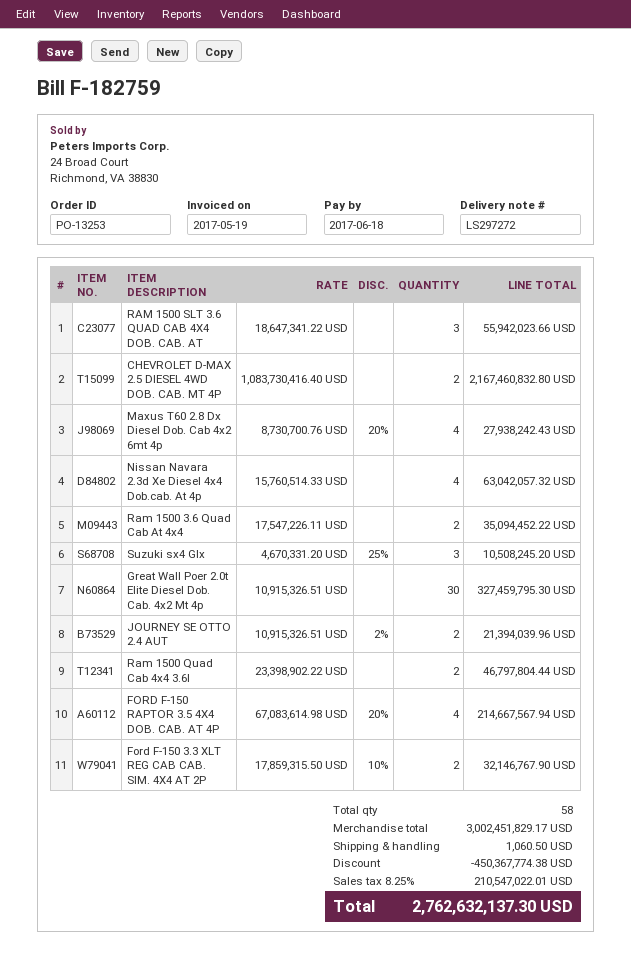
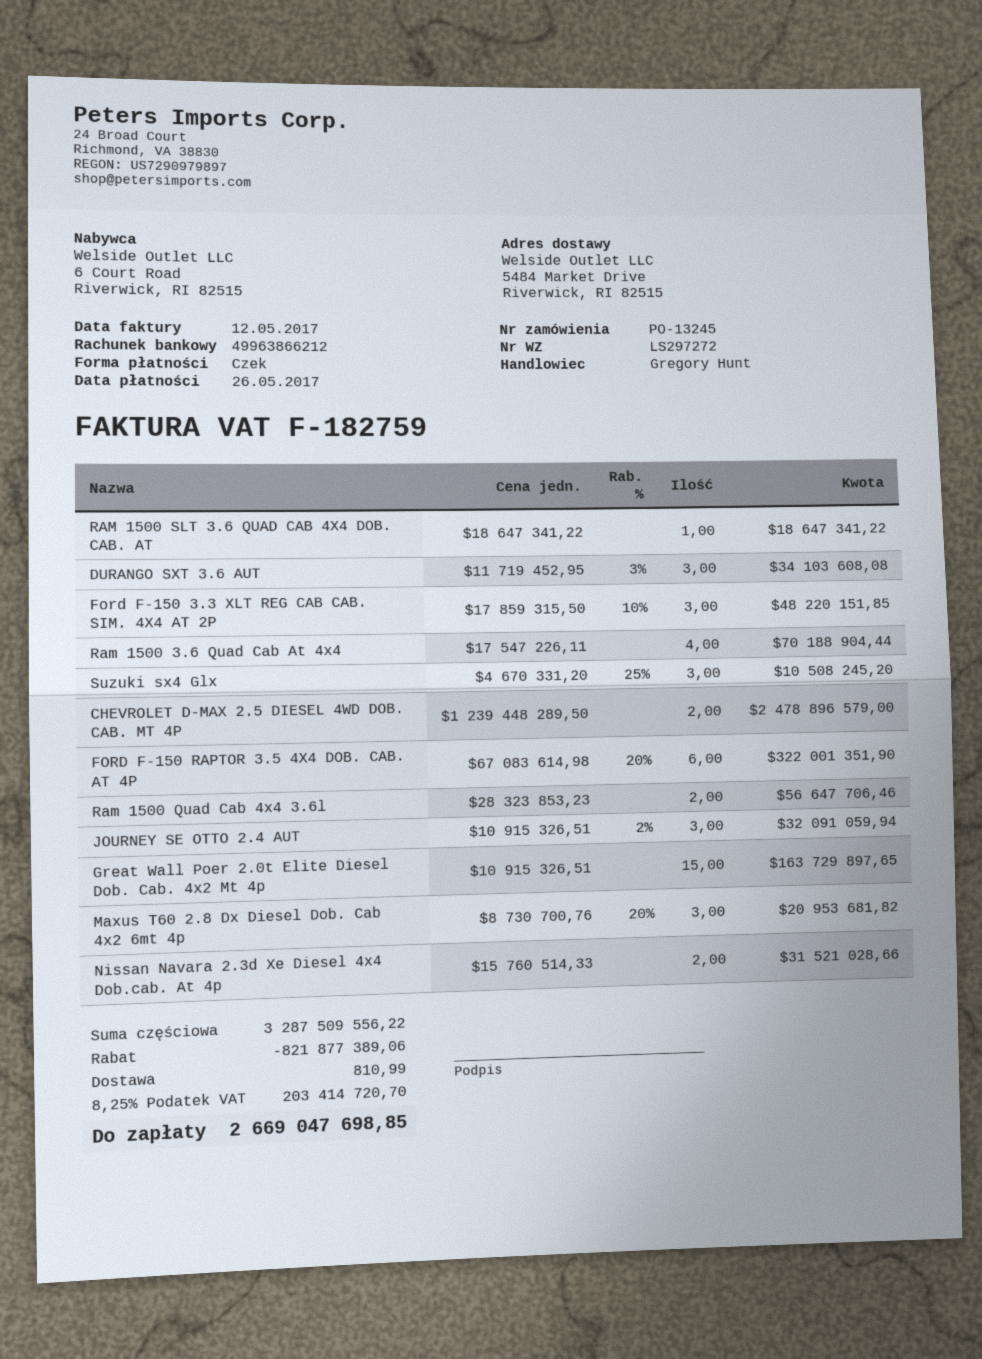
order number: PO-13253 -> PO-13245
invoice date: 2017-05-19 -> 2017-05-12
due date: 2017-06-18 -> 2017-05-26
RAM 1500 SLT 3.6 QUAD CAB 4X4 DOB. CAB. AT: 3 x 18647341.22 = 55942023.66 -> 1 x 18647341.22 = 18647341.22
CHEVROLET D-MAX 2.5 DIESEL 4WD DOB. CAB. MT 4P: 2 x 1083730416.40 = 2167460832.80 -> 2 x 1239448289.50 = 2478896579.00
Maxus T60 2.8 Dx Diesel Dob. Cab 4x2 6mt 4p: 4 x 8730700.76 - 20% = 27938242.43 -> 3 x 8730700.76 - 20% = 20953681.82
Nissan Navara 2.3d Xe Diesel 4x4 Dob.cab. At 4p: 4 x 15760514.33 = 63042057.32 -> 2 x 15760514.33 = 31521028.66
Ram 1500 3.6 Quad Cab At 4x4: 2 x 17547226.11 = 35094452.22 -> 4 x 17547226.11 = 70188904.44
Great Wall Poer 2.0t Elite Diesel Dob. Cab. 4x2 Mt 4p: 30 x 10915326.51 = 327459795.30 -> 15 x 10915326.51 = 163729897.65
JOURNEY SE OTTO 2.4 AUT: 2 x 10915326.51 - 2% = 21394039.96 -> 3 x 10915326.51 - 2% = 32091059.94
Ram 1500 Quad Cab 4x4 3.6l: 2 x 23398902.22 = 46797804.44 -> 2 x 28323853.23 = 56647706.46
FORD F-150 RAPTOR 3.5 4X4 DOB. CAB. AT 4P: 4 x 67083614.98 - 20% = 214667567.94 -> 6 x 67083614.98 - 20% = 322001351.90
Ford F-150 3.3 XLT REG CAB CAB. SIM. 4X4 AT 2P: 2 x 17859315.50 - 10% = 32146767.90 -> 3 x 17859315.50 - 10% = 48220151.85
DURANGO SXT 3.6 AUT: none -> 3 x 11719452.95 - 3% = 34103608.08
subtotal: 3002451829.17 -> 3287509556.22
discount: 450367774.38 -> 821877389.06
shipping: 1060.50 -> 810.99
tax: 8.25% = 210547022.01 -> 8.25% = 203414720.70
total: 2762632137.30 -> 2669047698.85

